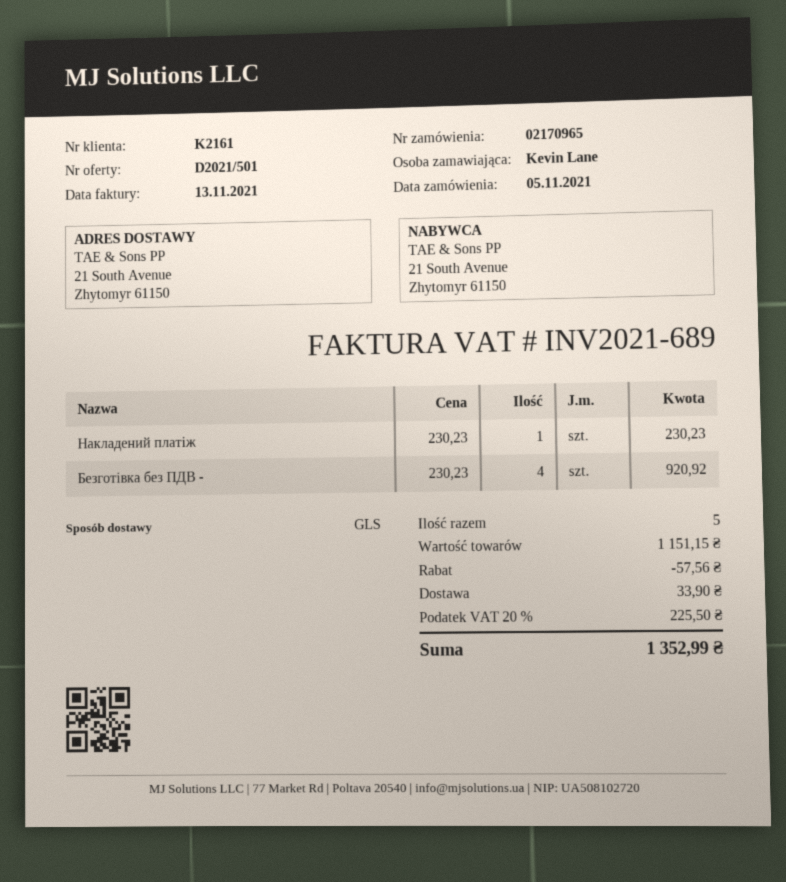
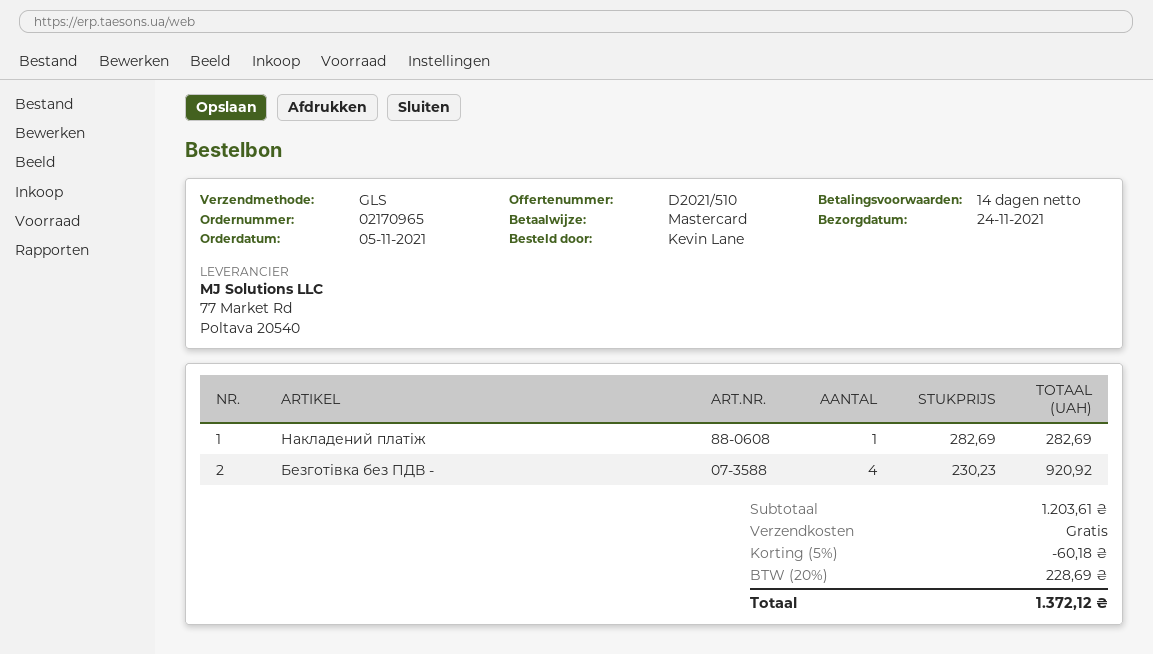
quote number: D2021/501 -> D2021/510
Накладений платіж: 1 x 230.23 = 230.23 -> 1 x 282.69 = 282.69
subtotal: 1151.15 -> 1203.61
discount: 57.56 -> 60.18
shipping: 33.90 -> 0.00
tax: 20% = 225.50 -> 20% = 228.69
total: 1352.99 -> 1372.12

